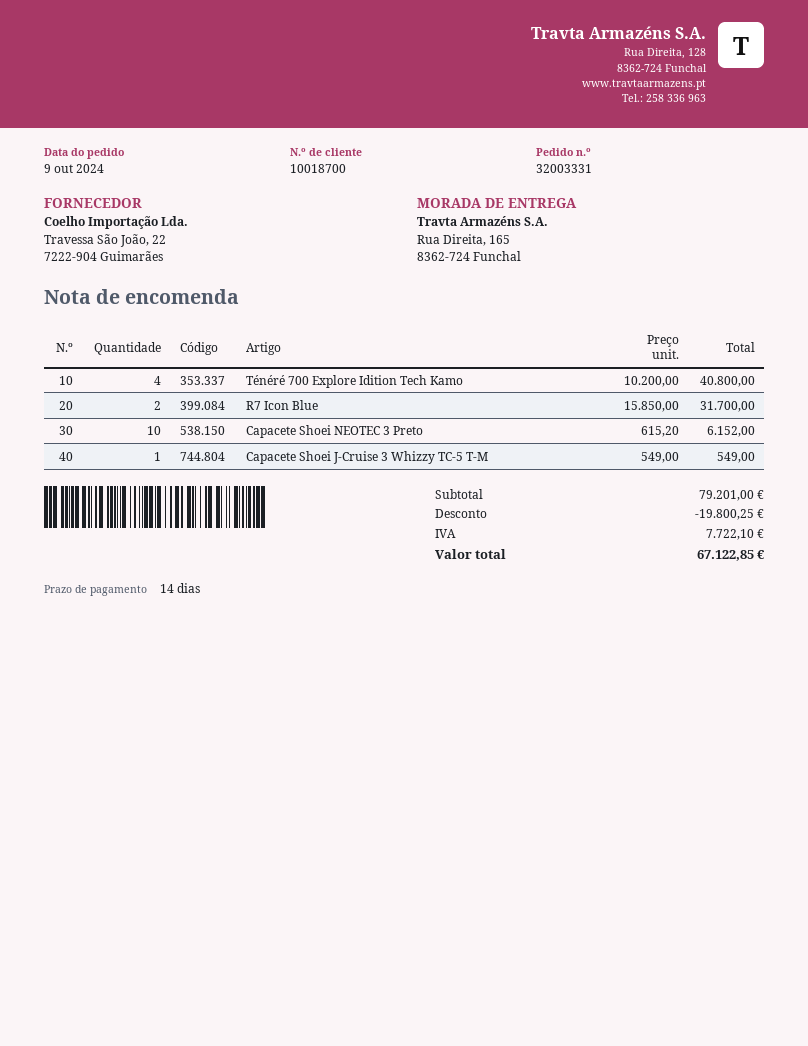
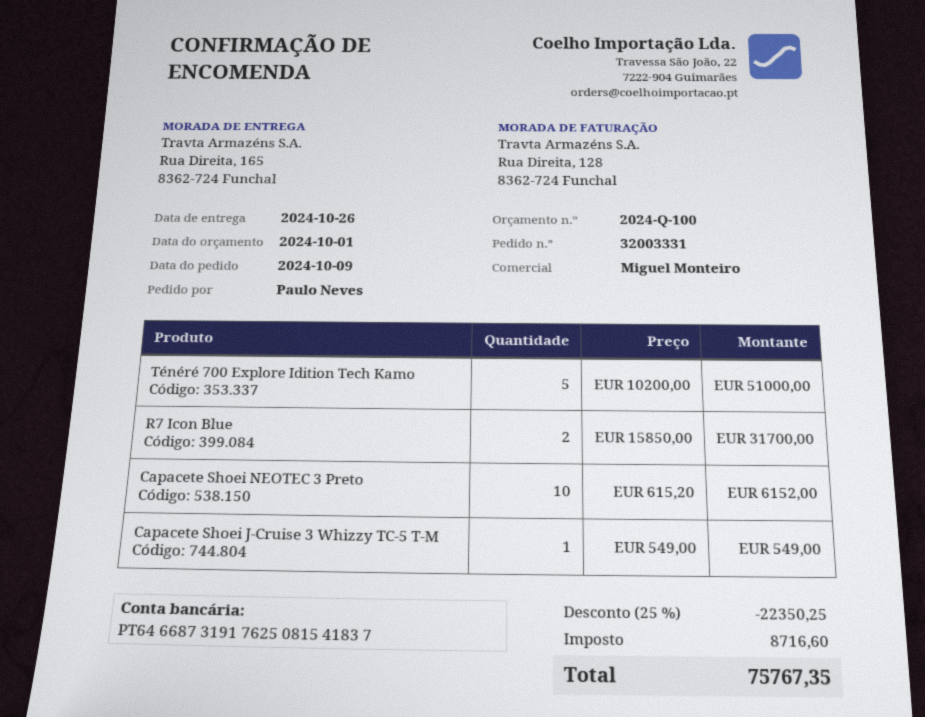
Ténéré 700 Explore Idition Tech Kamo: 4 x 10200.00 = 40800.00 -> 5 x 10200.00 = 51000.00
discount: 19800.25 -> 22350.25
tax: 7722.10 -> 8716.60
total: 67122.85 -> 75767.35

